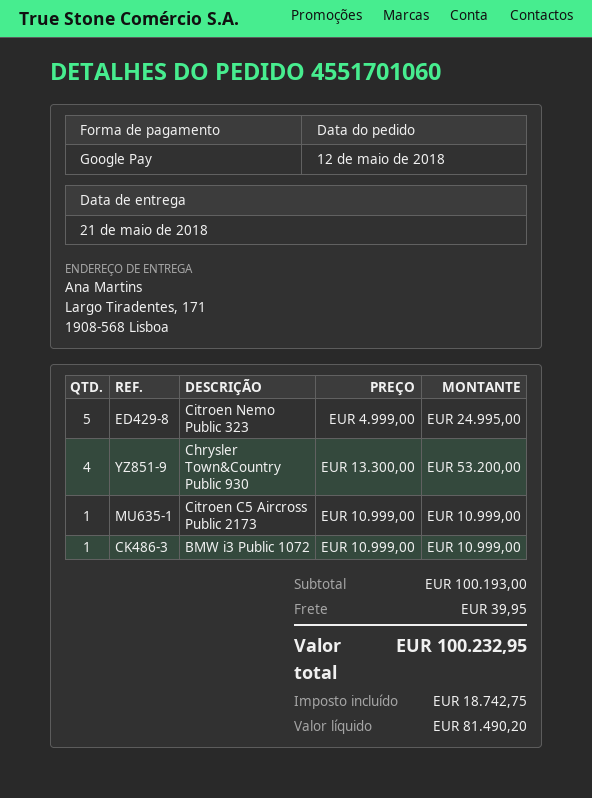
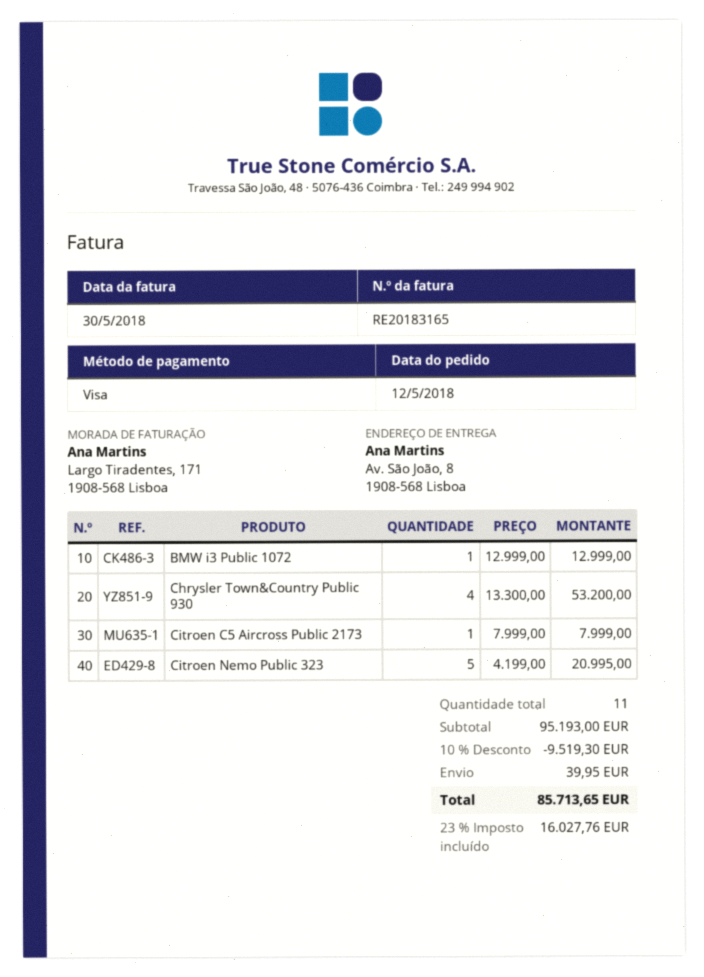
payment method: Google Pay -> Visa
ship to: Largo Tiradentes, 171, 1908-568 Lisboa -> Av. São João, 8, 1908-568 Lisboa
Citroen Nemo Public 323: 5 x 4999.00 = 24995.00 -> 5 x 4199.00 = 20995.00
Citroen C5 Aircross Public 2173: 1 x 10999.00 = 10999.00 -> 1 x 7999.00 = 7999.00
BMW i3 Public 1072: 1 x 10999.00 = 10999.00 -> 1 x 12999.00 = 12999.00
subtotal: 100193.00 -> 95193.00
discount: none -> 10% = 9519.30
tax: 18742.75 -> 16027.76
total: 100232.95 -> 85713.65

